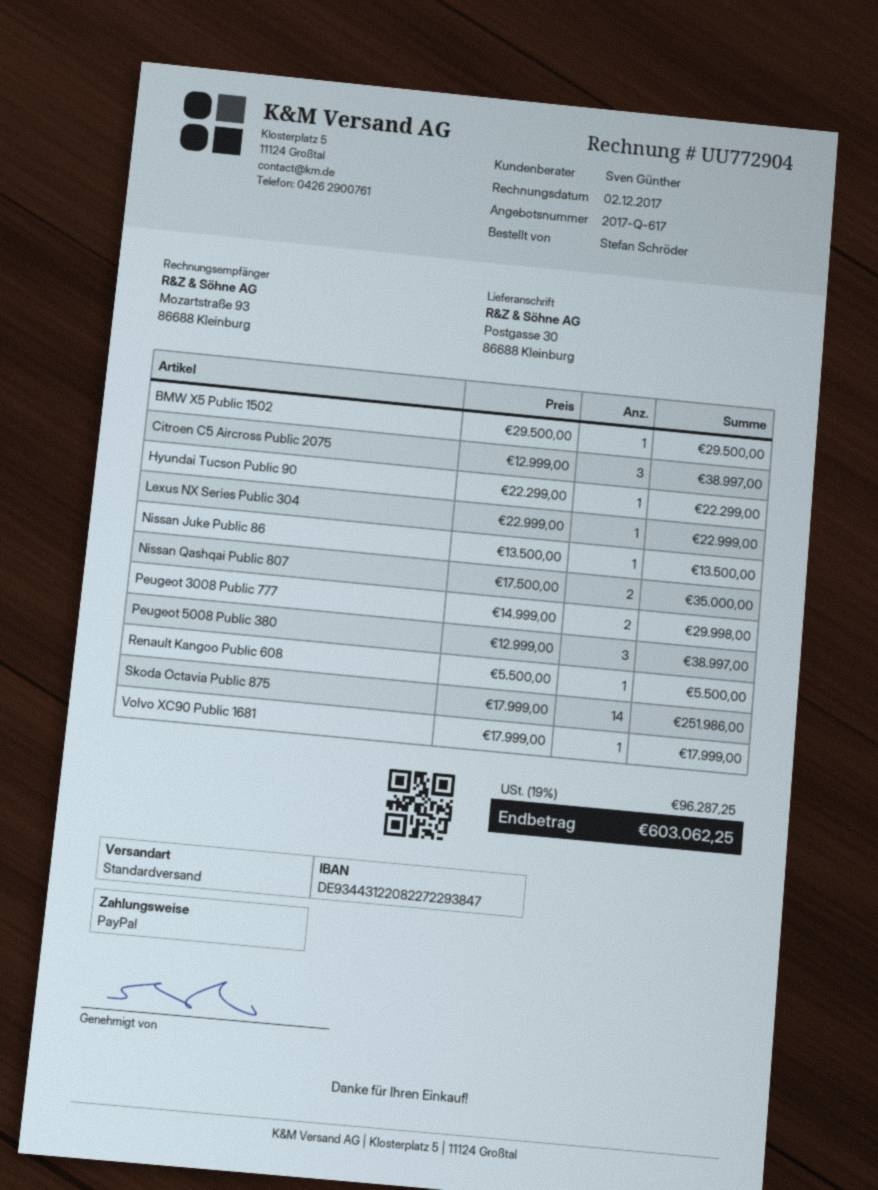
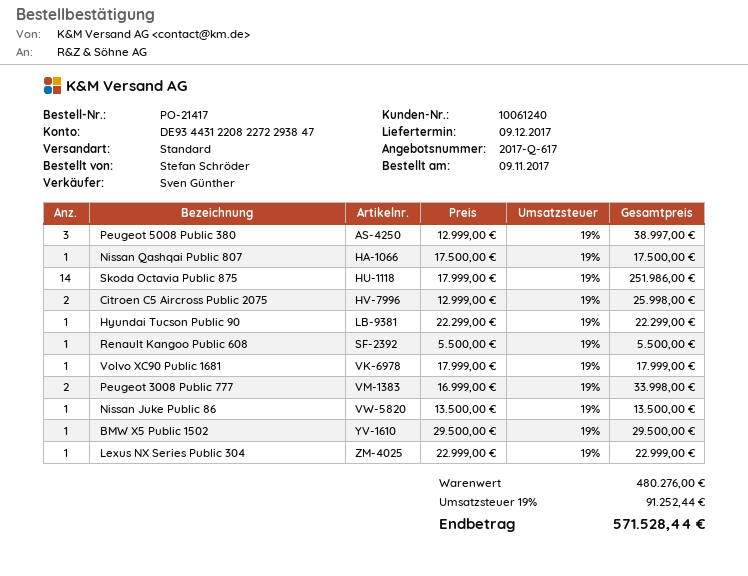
Citroen C5 Aircross Public 2075: 3 x 12999.00 = 38997.00 -> 2 x 12999.00 = 25998.00
Nissan Qashqai Public 807: 2 x 17500.00 = 35000.00 -> 1 x 17500.00 = 17500.00
Peugeot 3008 Public 777: 2 x 14999.00 = 29998.00 -> 2 x 16999.00 = 33998.00
tax: 19% = 96287.25 -> 19% = 91252.44
total: 603062.25 -> 571528.44

